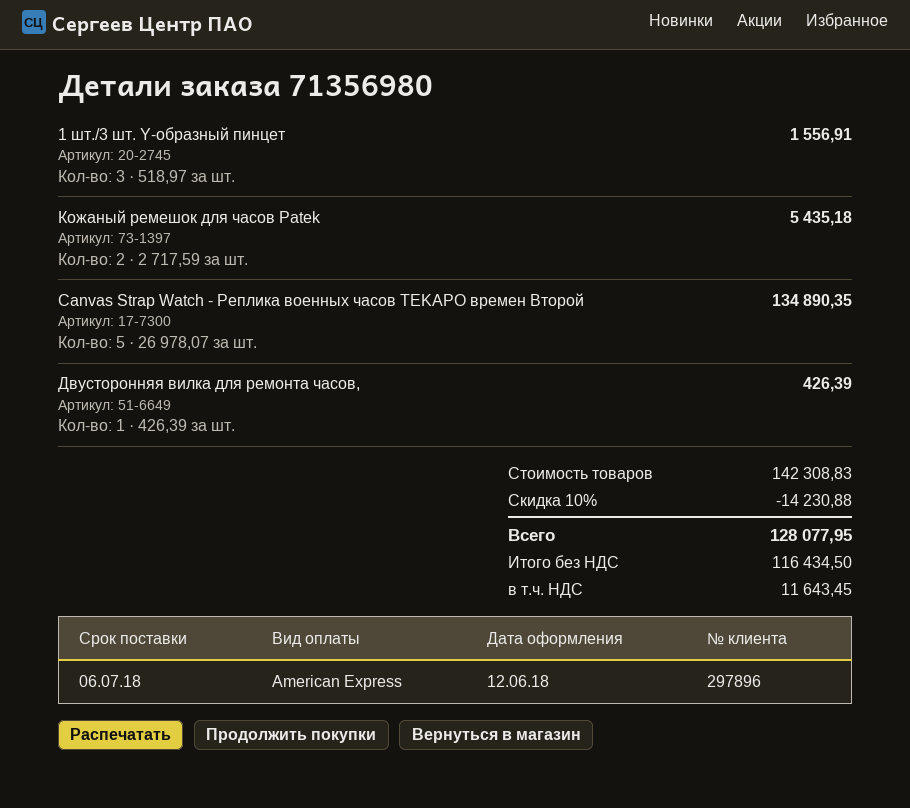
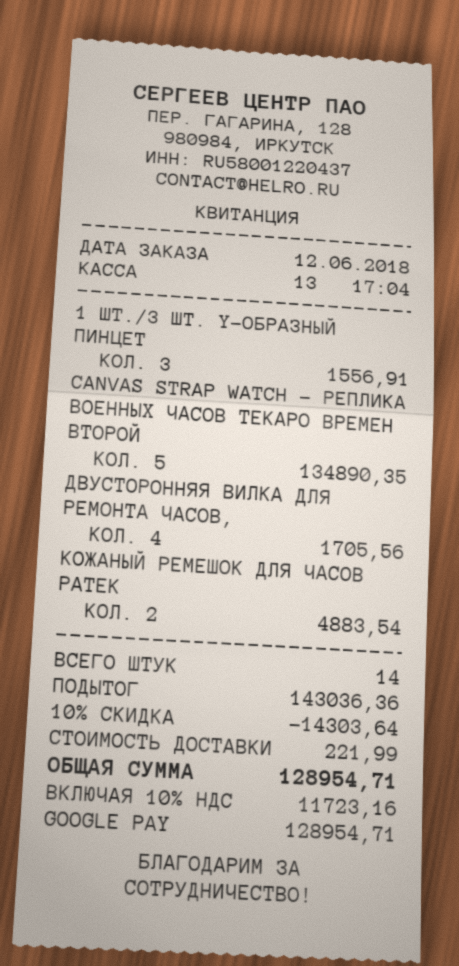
payment method: American Express -> Google Pay
Кожаный ремешок для часов Patek: 2 for 5435.18 -> 2 for 4883.54
Двусторонняя вилка для ремонта часов,: 1 for 426.39 -> 4 for 1705.56
subtotal: 142308.83 -> 143036.36
discount: 10% = 14230.88 -> 10% = 14303.64
shipping: none -> 221.99
tax: 11643.45 -> 11723.16
total: 128077.95 -> 128954.71

